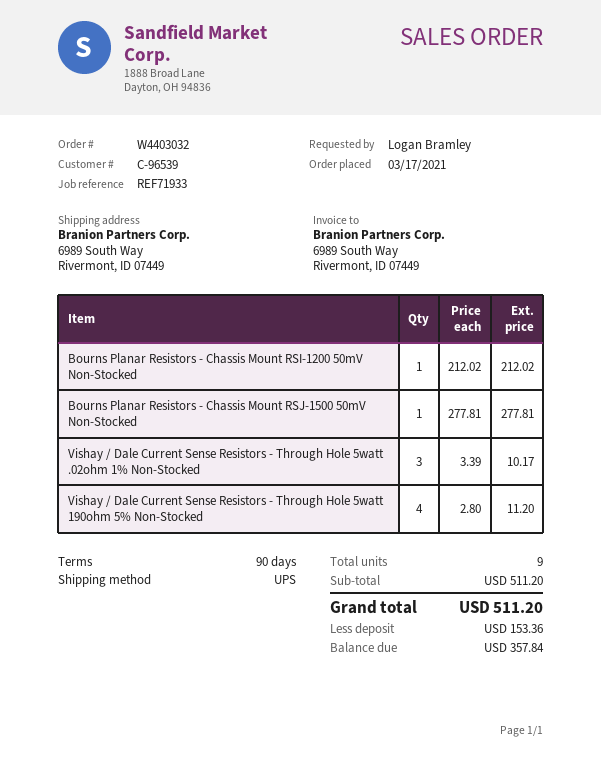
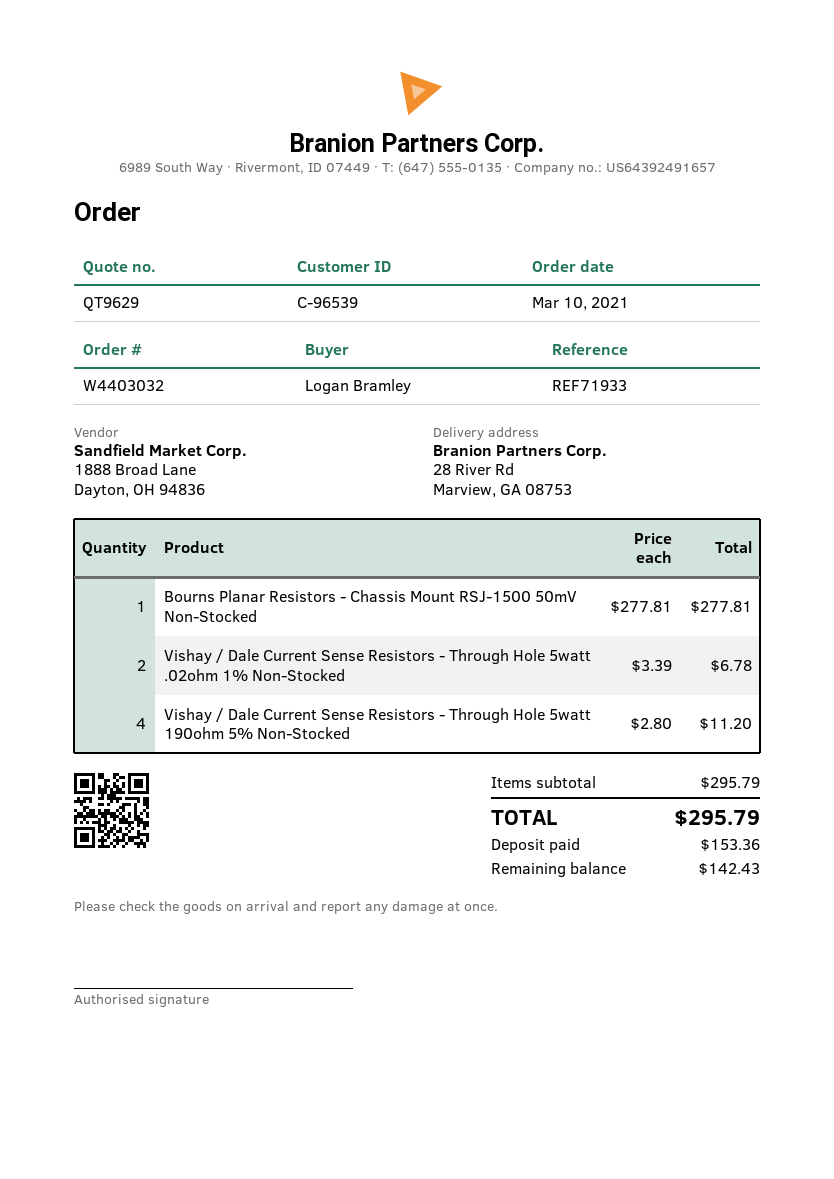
order date: 2021-03-17 -> 2021-03-10
ship to: 6989 South Way, Rivermont, ID 07449 -> 28 River Rd, Marview, GA 08753
Bourns Planar Resistors - Chassis Mount RSI-1200 50mV Non-Stocked: 1 x 212.02 = 212.02 -> none
Vishay / Dale Current Sense Resistors - Through Hole 5watt .02ohm 1% Non-Stocked: 3 x 3.39 = 10.17 -> 2 x 3.39 = 6.78
subtotal: 511.20 -> 295.79
total: 511.20 -> 295.79
balance: 357.84 -> 142.43

